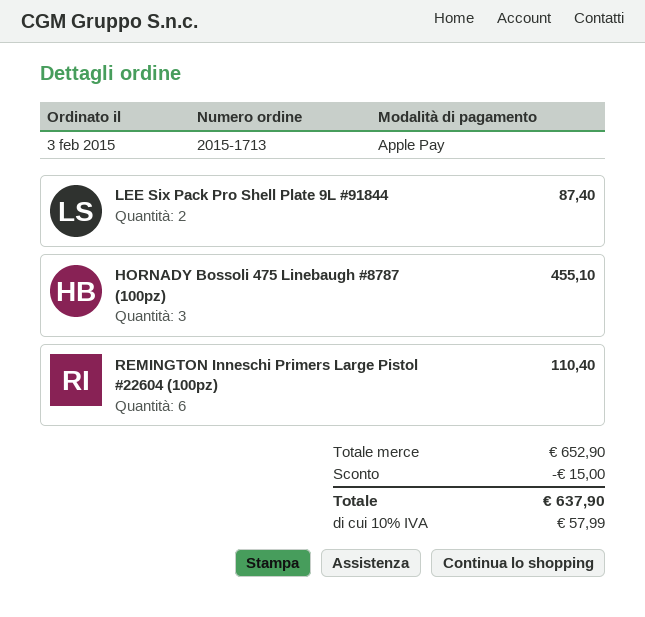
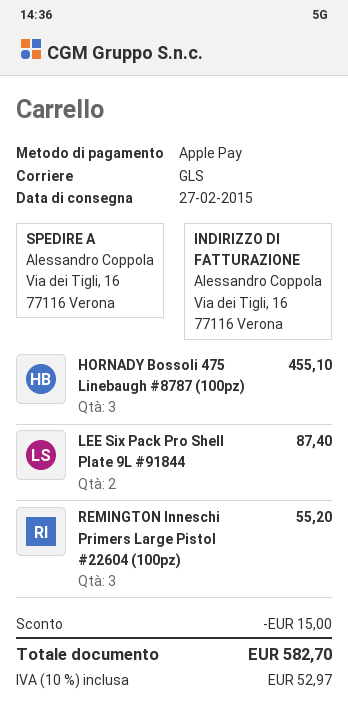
REMINGTON Inneschi Primers Large Pistol #22604 (100pz): 6 for 110.40 -> 3 for 55.20
tax: 10% = 57.99 -> 10% = 52.97
total: 637.90 -> 582.70

